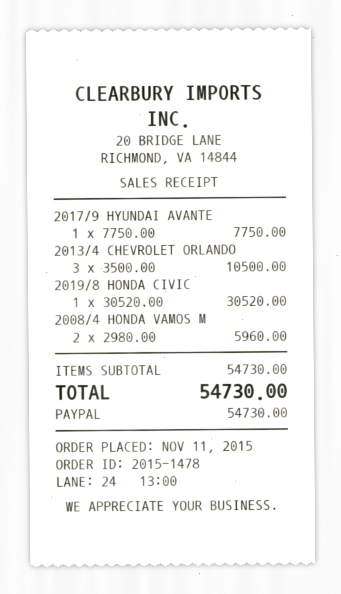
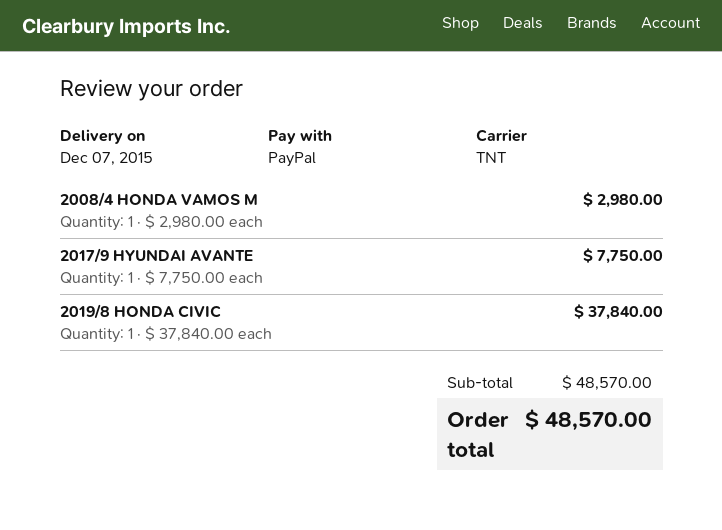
2013/4 CHEVROLET ORLANDO: 3 x 3500.00 = 10500.00 -> none
2019/8 HONDA CIVIC: 1 x 30520.00 = 30520.00 -> 1 x 37840.00 = 37840.00
2008/4 HONDA VAMOS M: 2 x 2980.00 = 5960.00 -> 1 x 2980.00 = 2980.00
subtotal: 54730.00 -> 48570.00
total: 54730.00 -> 48570.00

